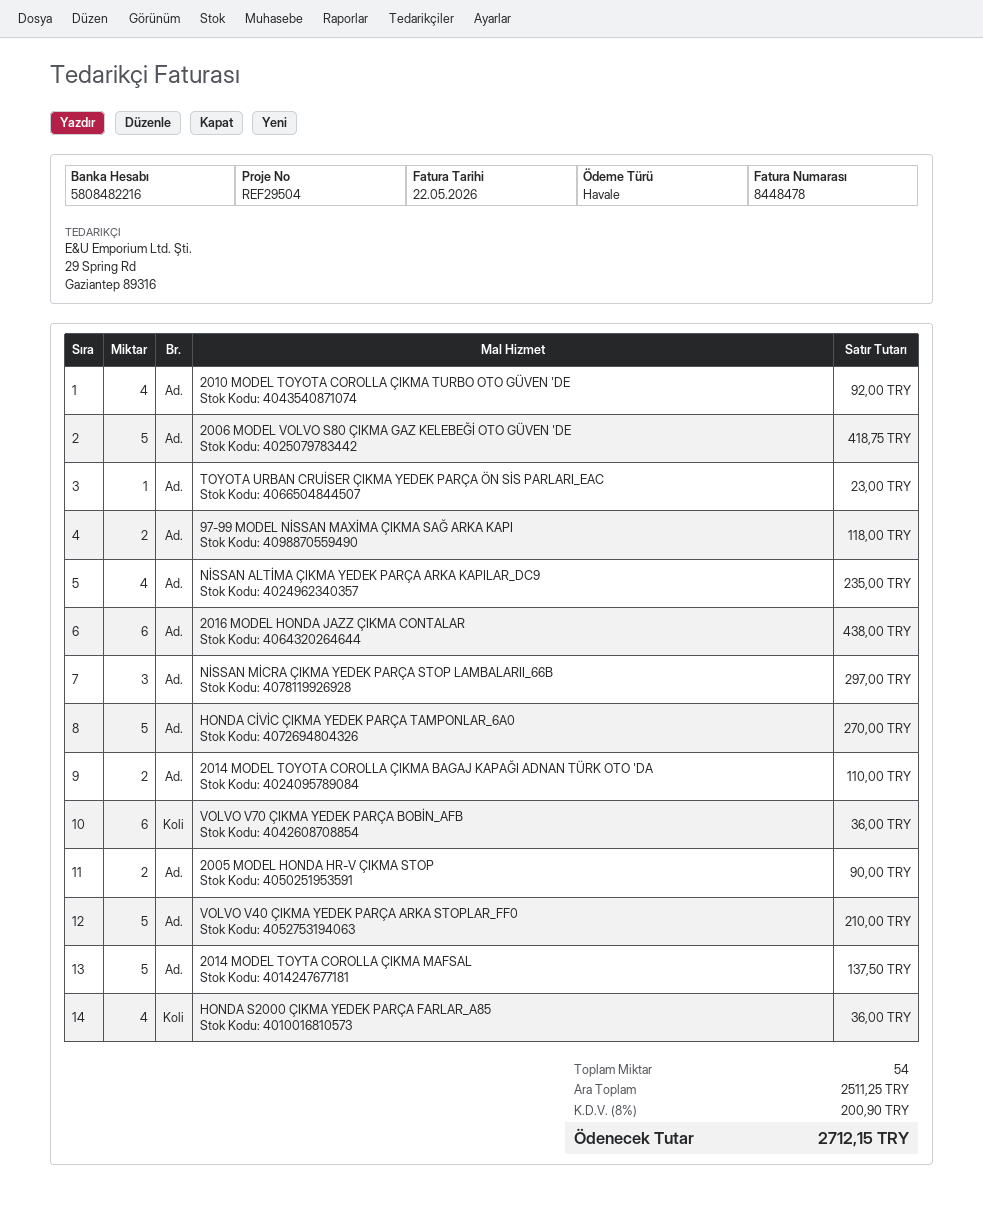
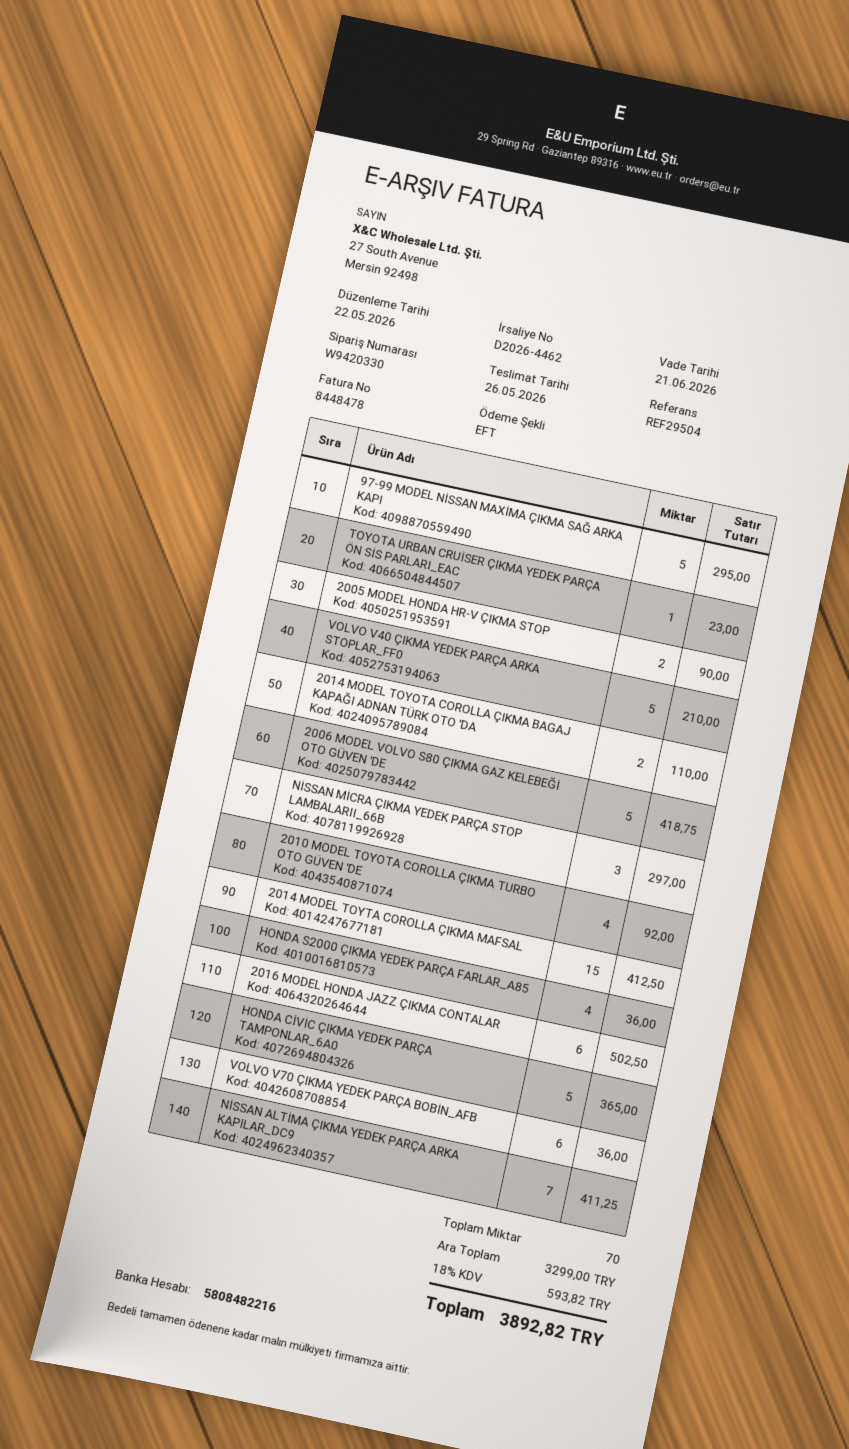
97-99 MODEL NİSSAN MAXİMA ÇIKMA SAĞ ARKA KAPI: 2 for 118.00 -> 5 for 295.00
NİSSAN ALTİMA ÇIKMA YEDEK PARÇA ARKA KAPILAR_DC9: 4 for 235.00 -> 7 for 411.25
2016 MODEL HONDA JAZZ ÇIKMA CONTALAR: 6 for 438.00 -> 6 for 502.50
HONDA CİVİC ÇIKMA YEDEK PARÇA TAMPONLAR_6A0: 5 for 270.00 -> 5 for 365.00
2014 MODEL TOYTA COROLLA ÇIKMA MAFSAL: 5 for 137.50 -> 15 for 412.50
total quantity: 54 -> 70
subtotal: 2511.25 -> 3299.00
tax: 8% = 200.90 -> 18% = 593.82
total: 2712.15 -> 3892.82

